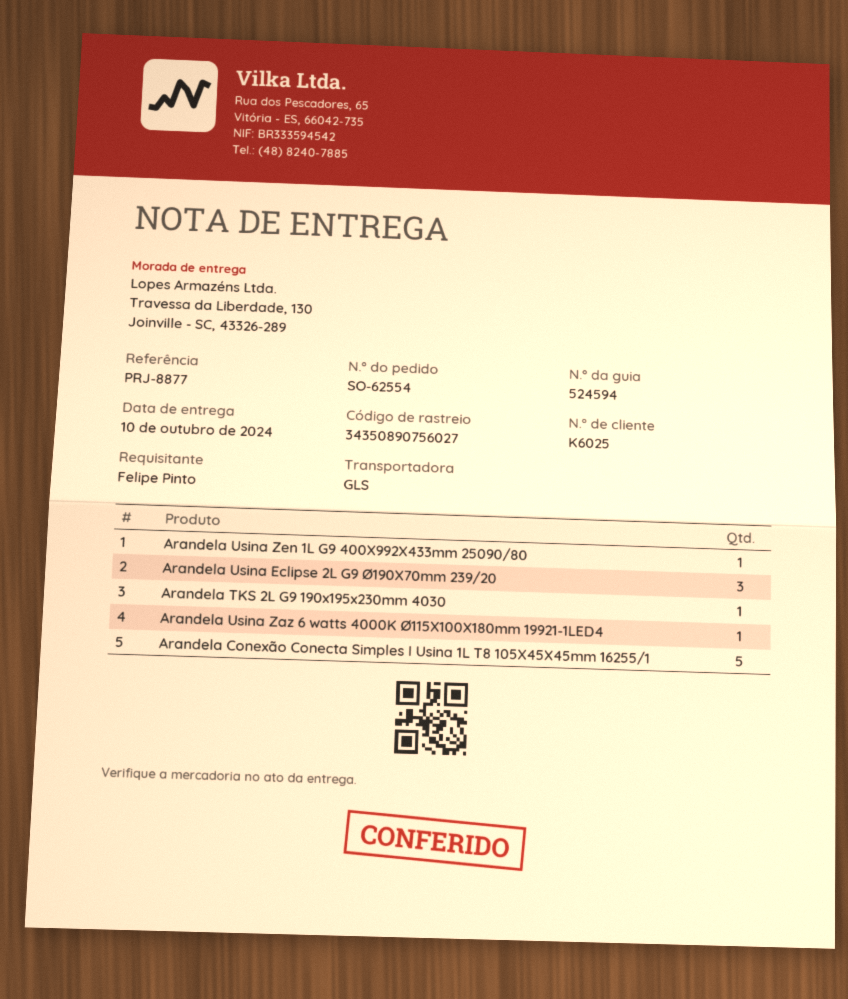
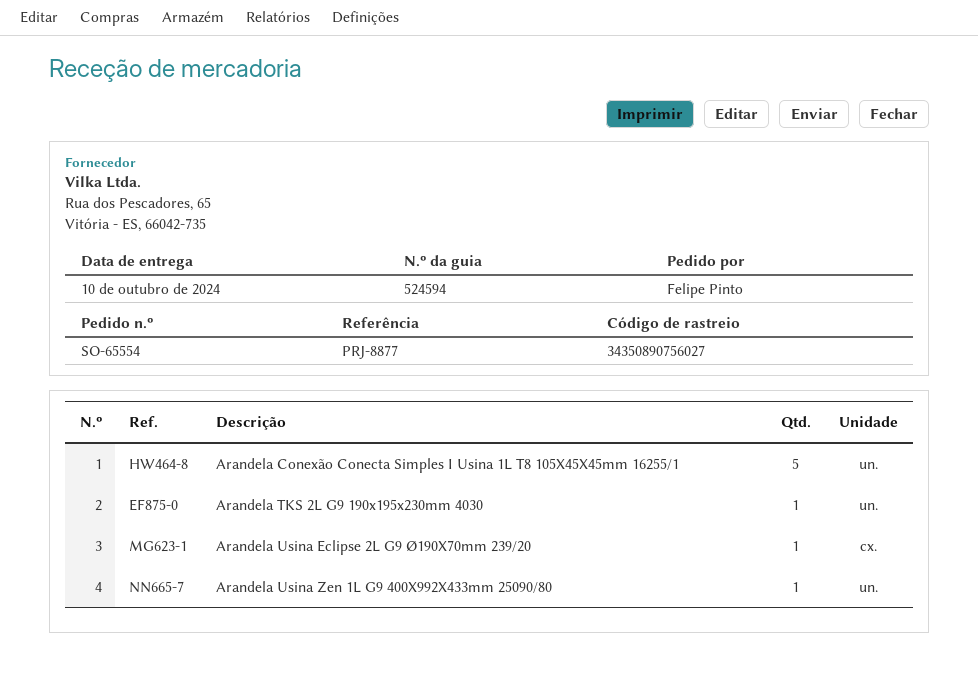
order number: SO-62554 -> SO-65554
Arandela Usina Eclipse 2L G9 Ø190X70mm 239/20: 3 -> 1
Arandela Usina Zaz 6 watts 4000K Ø115X100X180mm 19921-1LED4: 1 -> none

